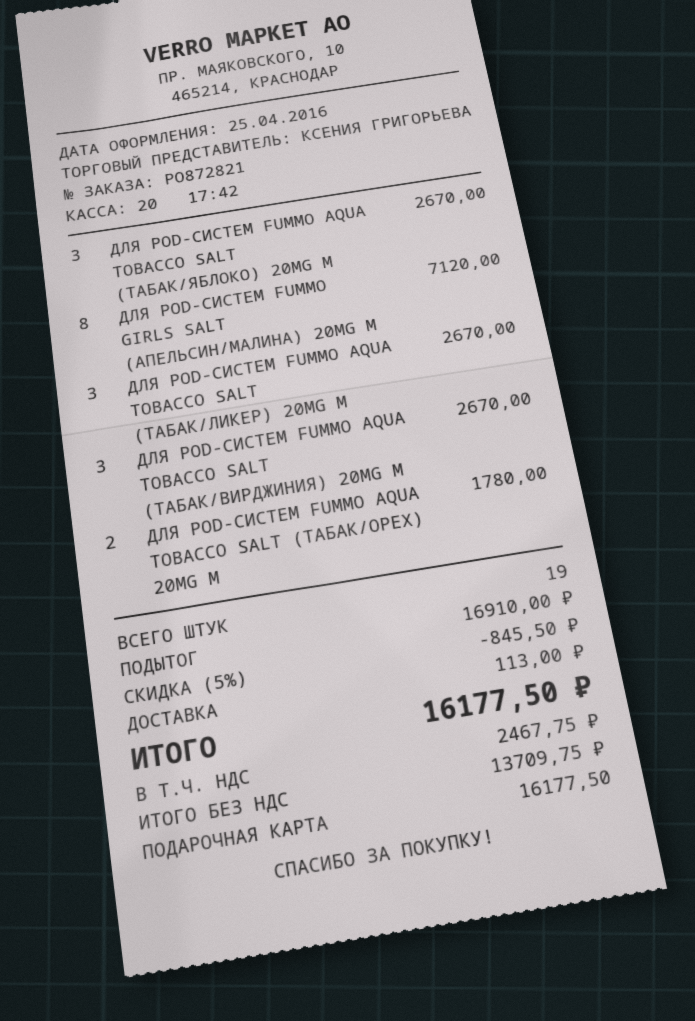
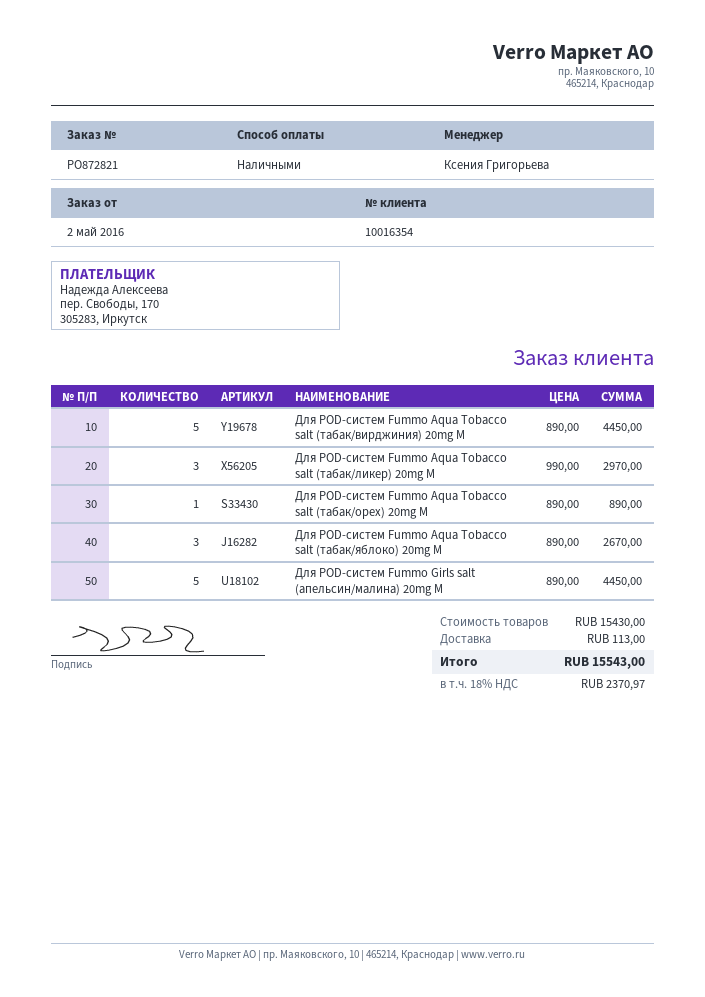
order date: 2016-04-25 -> 2016-05-02
payment method: gift card -> cash
ДЛЯ POD-СИСТЕМ FUMMO GIRLS SALT (АПЕЛЬСИН/МАЛИНА) 20MG M: 8 for 7120.00 -> 5 for 4450.00
ДЛЯ POD-СИСТЕМ FUMMO AQUA TOBACCO SALT (ТАБАК/ЛИКЕР) 20MG M: 3 for 2670.00 -> 3 for 2970.00
ДЛЯ POD-СИСТЕМ FUMMO AQUA TOBACCO SALT (ТАБАК/ВИРДЖИНИЯ) 20MG M: 3 for 2670.00 -> 5 for 4450.00
ДЛЯ POD-СИСТЕМ FUMMO AQUA TOBACCO SALT (ТАБАК/ОРЕХ) 20MG M: 2 for 1780.00 -> 1 for 890.00
subtotal: 16910.00 -> 15430.00
discount: 5% = 845.50 -> none
tax: 2467.75 -> 2370.97
total: 16177.50 -> 15543.00

